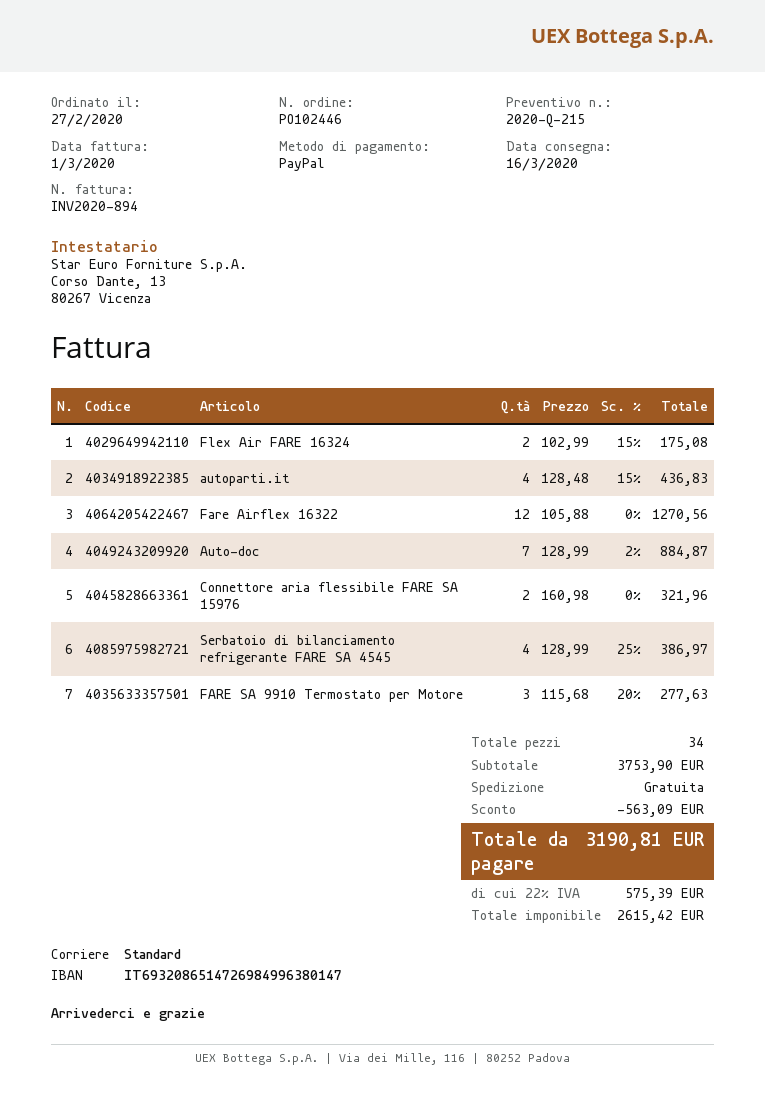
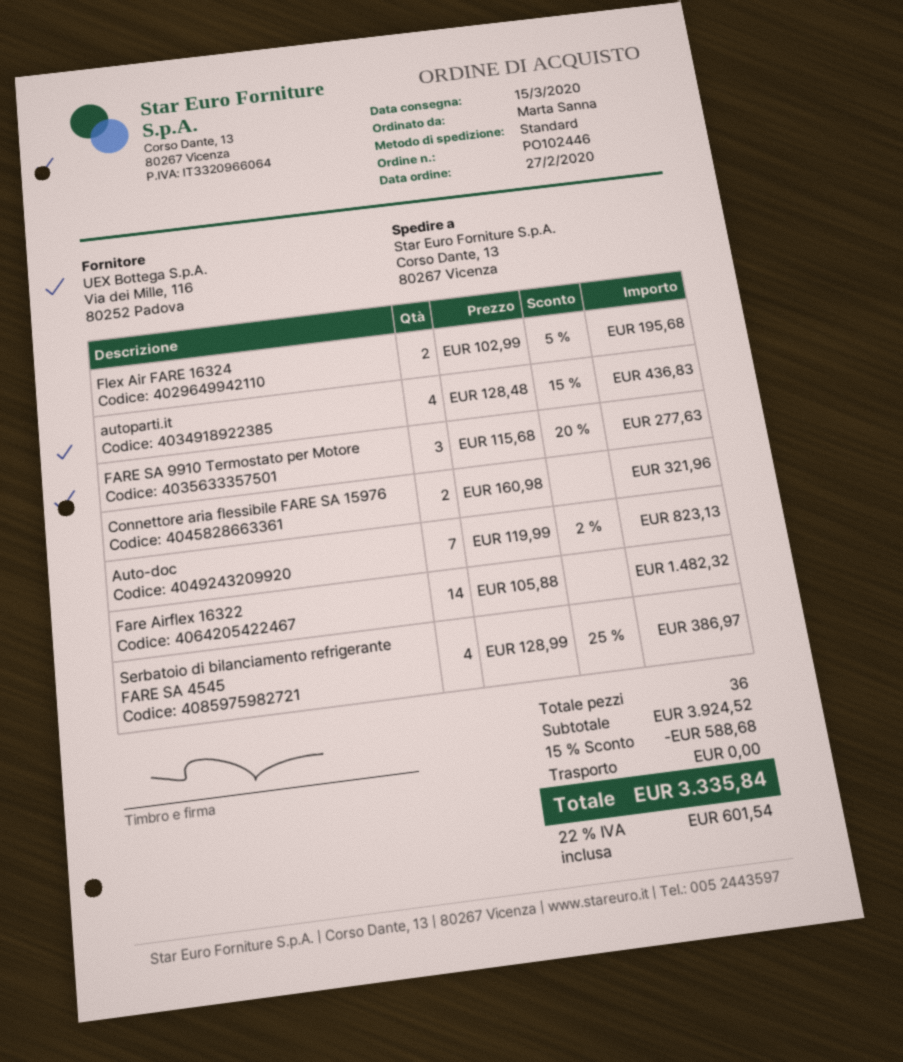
delivery date: 2020-03-16 -> 2020-03-15
Flex Air FARE 16324: 2 x 102.99 - 15% = 175.08 -> 2 x 102.99 - 5% = 195.68
Fare Airflex 16322: 12 x 105.88 = 1270.56 -> 14 x 105.88 = 1482.32
Auto-doc: 7 x 128.99 - 2% = 884.87 -> 7 x 119.99 - 2% = 823.13
total quantity: 34 -> 36
subtotal: 3753.90 -> 3924.52
discount: 563.09 -> 588.68
tax: 22% = 575.39 -> 22% = 601.54
total: 3190.81 -> 3335.84

